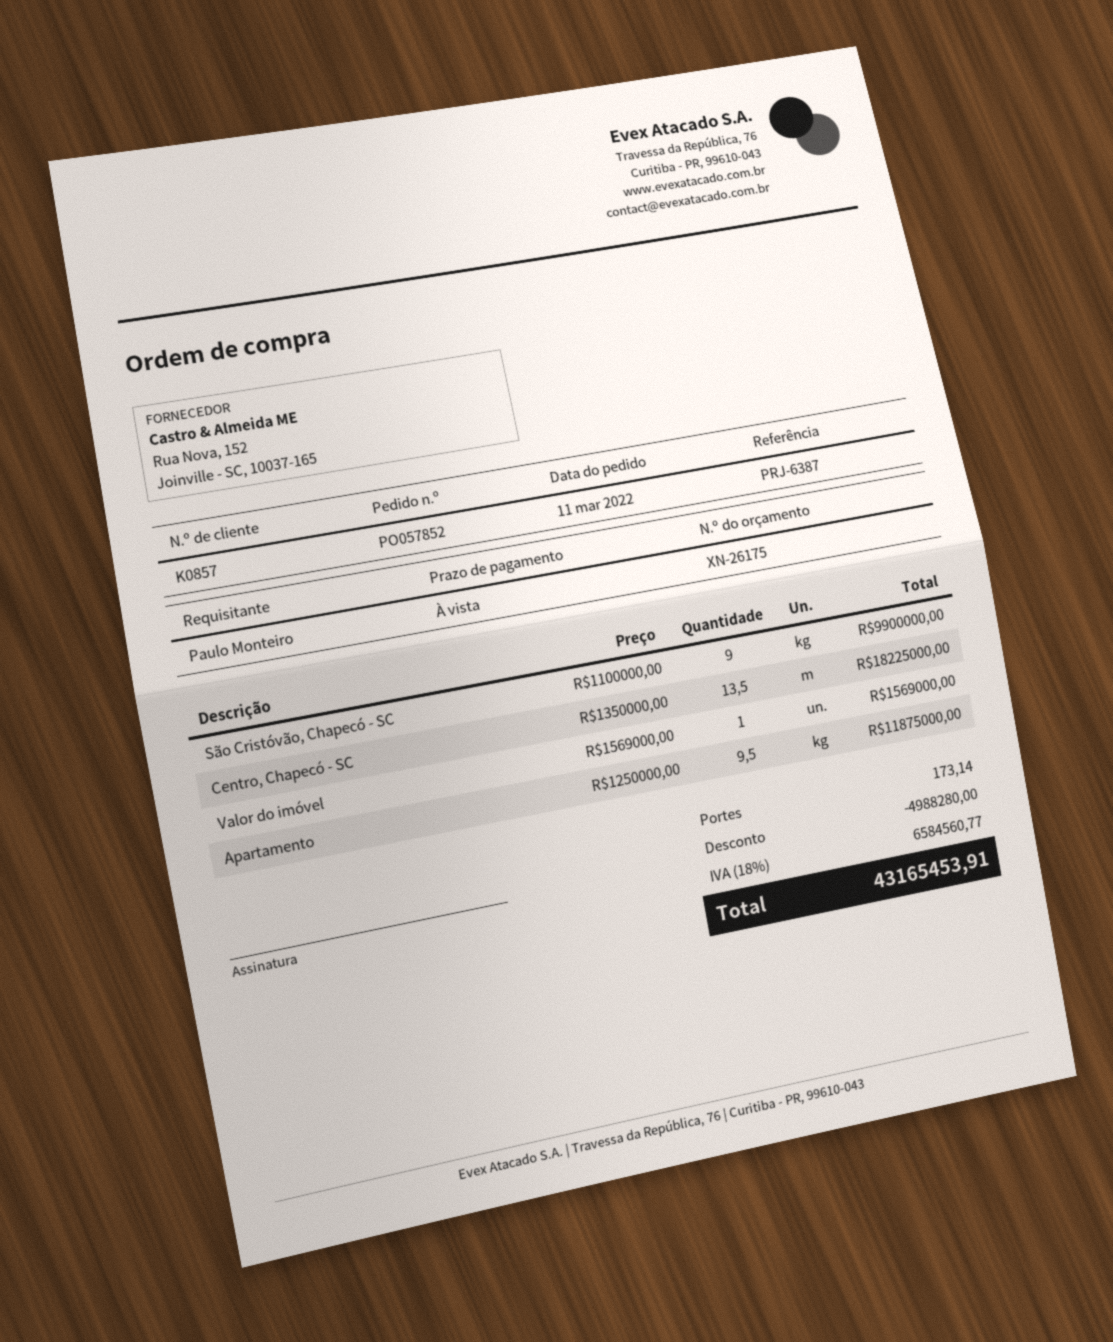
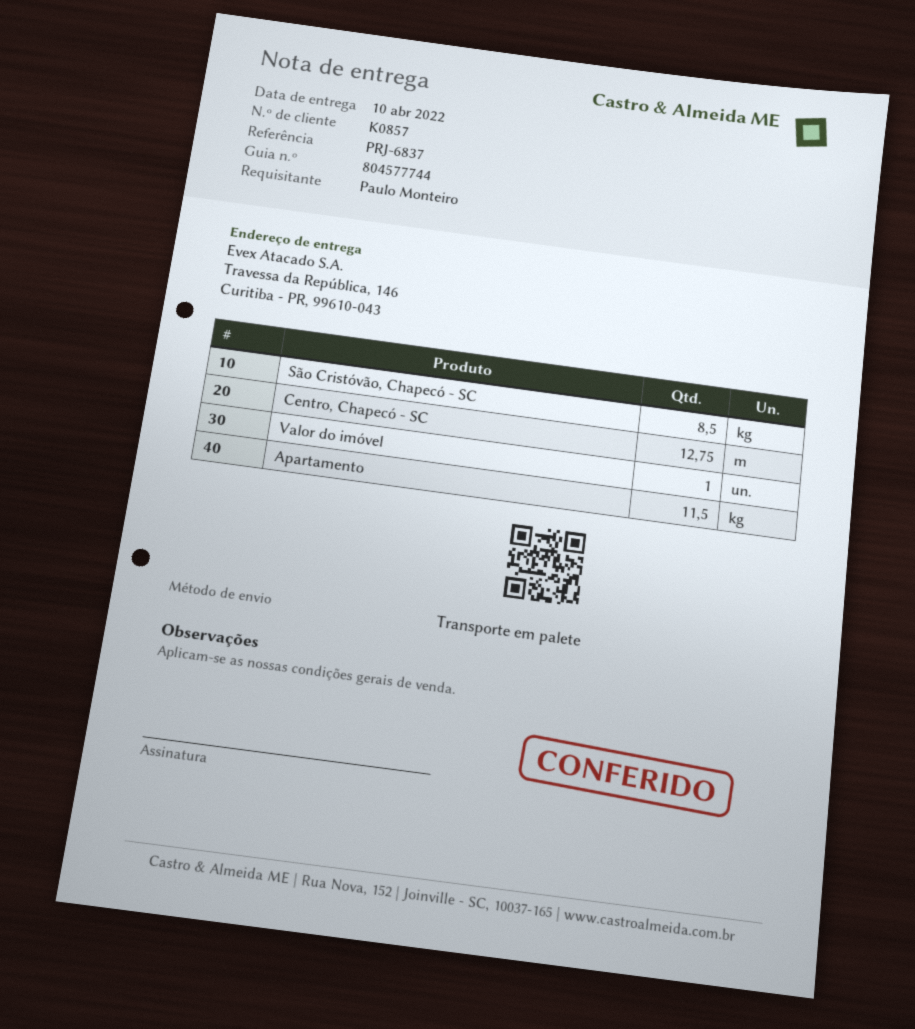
reference: PRJ-6387 -> PRJ-6837
São Cristóvão, Chapecó - SC: 9 -> 8.5
Centro, Chapecó - SC: 13.5 -> 12.75
Apartamento: 9.5 -> 11.5

